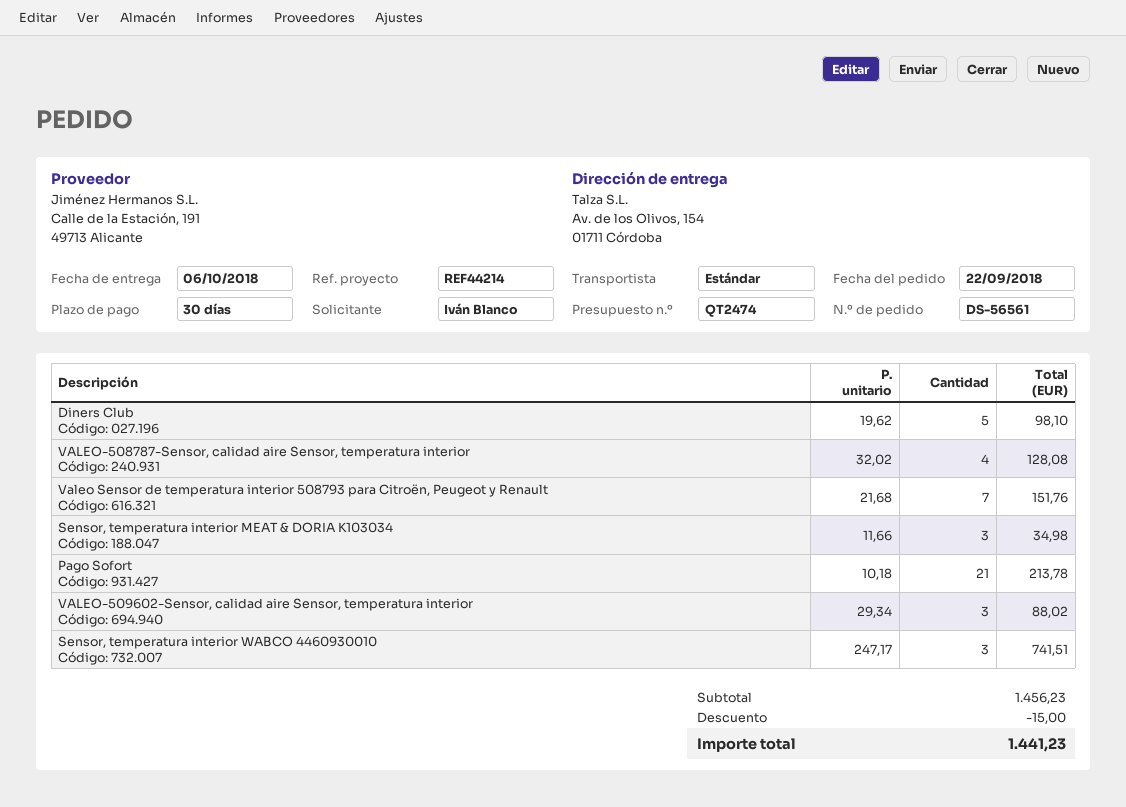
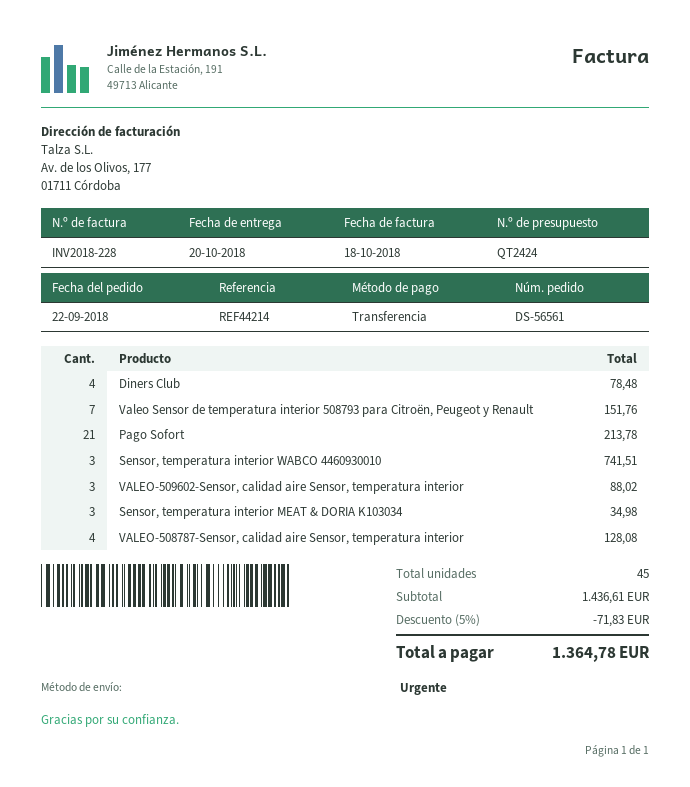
quote number: QT2474 -> QT2424
delivery date: 2018-10-06 -> 2018-10-20
shipping method: standard -> express
Diners Club: 5 for 98.10 -> 4 for 78.48
subtotal: 1456.23 -> 1436.61
discount: 15.00 -> 71.83
total: 1441.23 -> 1364.78

